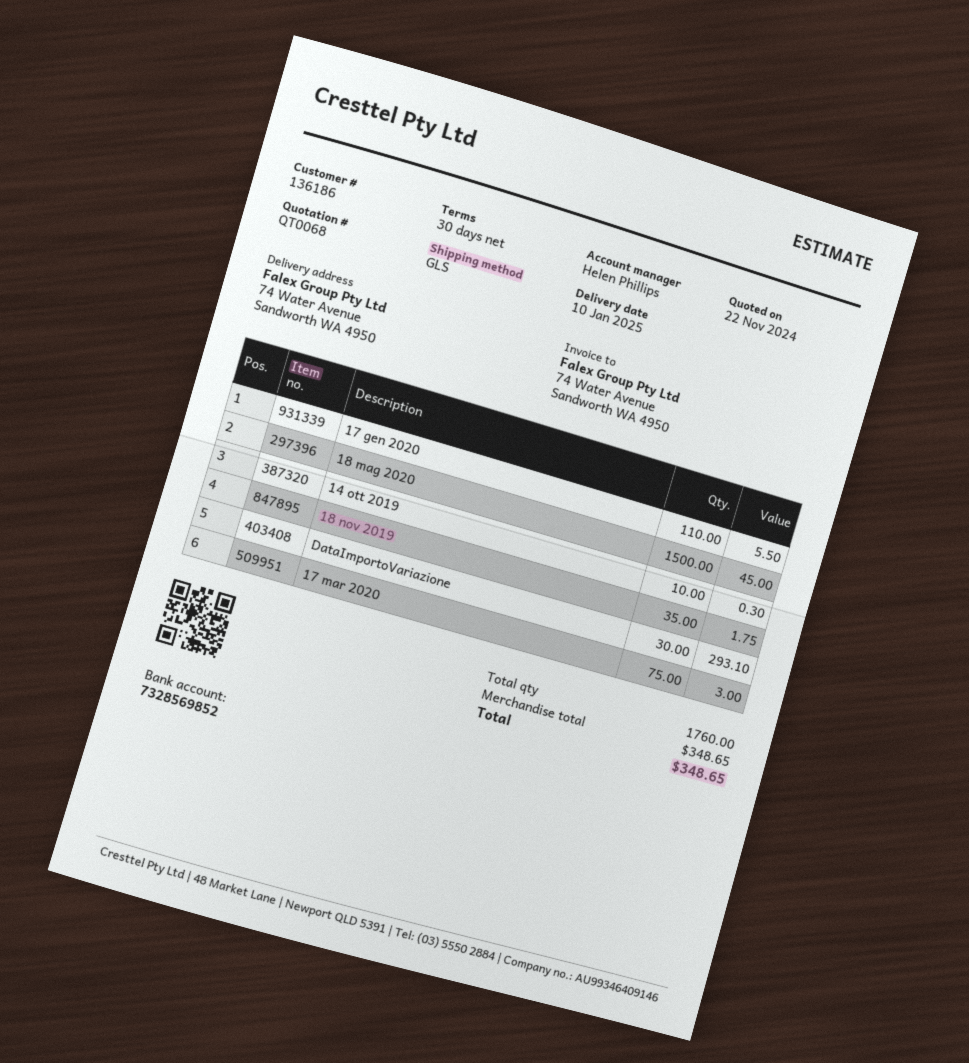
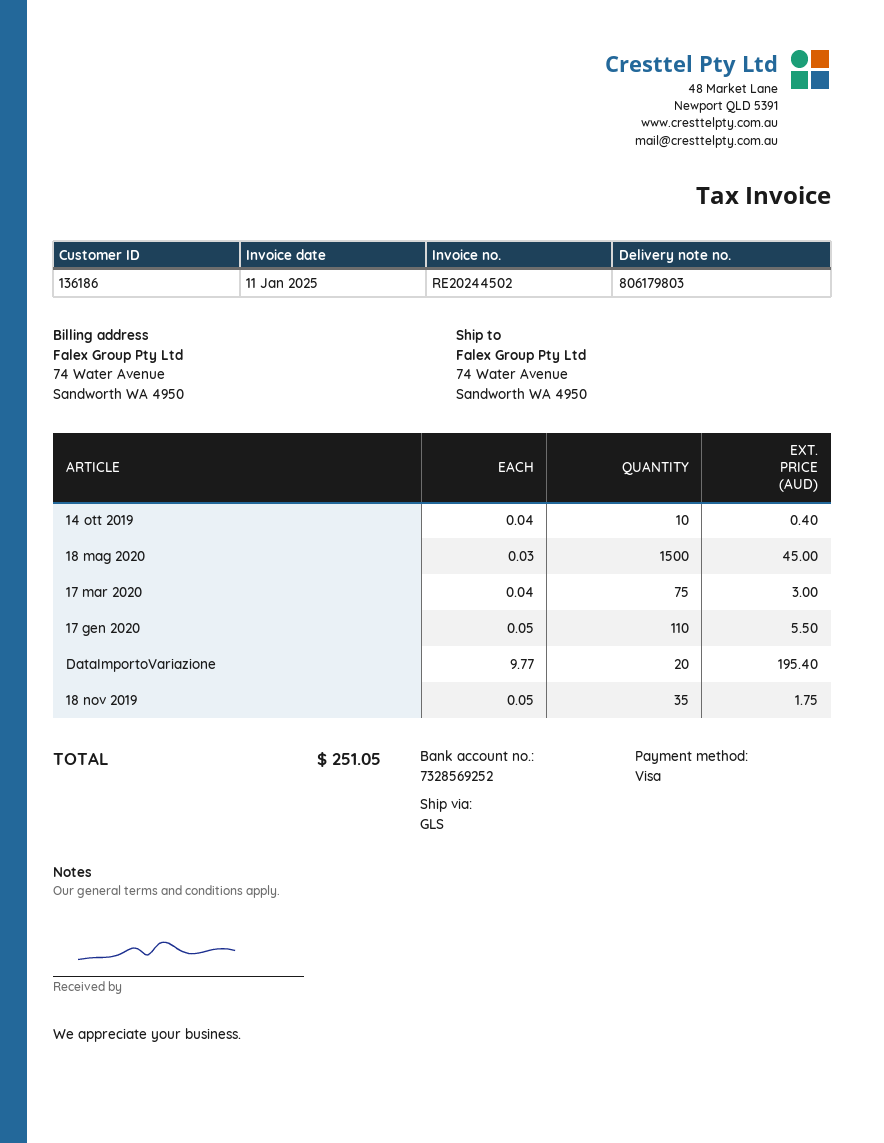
bank account: 7328569852 -> 7328569252
14 ott 2019: 10 for 0.30 -> 10 for 0.40
DataImportoVariazione: 30 for 293.10 -> 20 for 195.40
total: 348.65 -> 251.05

